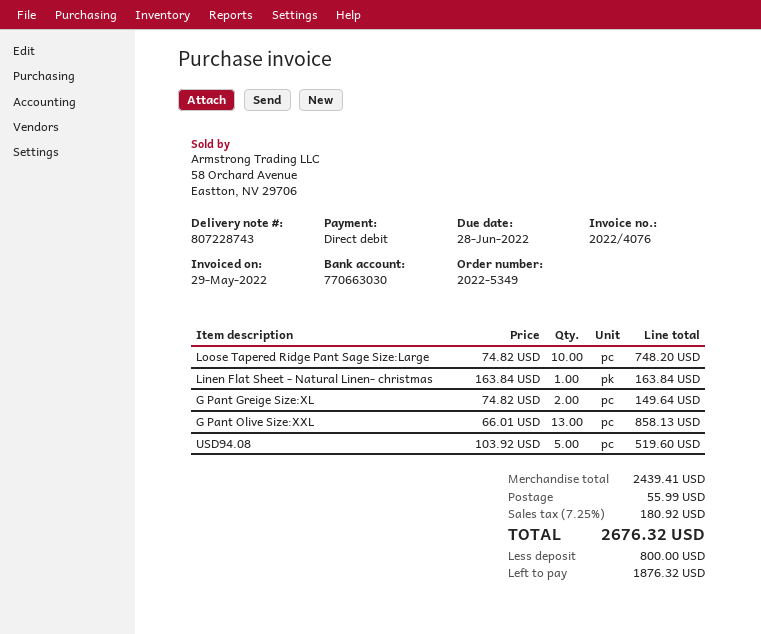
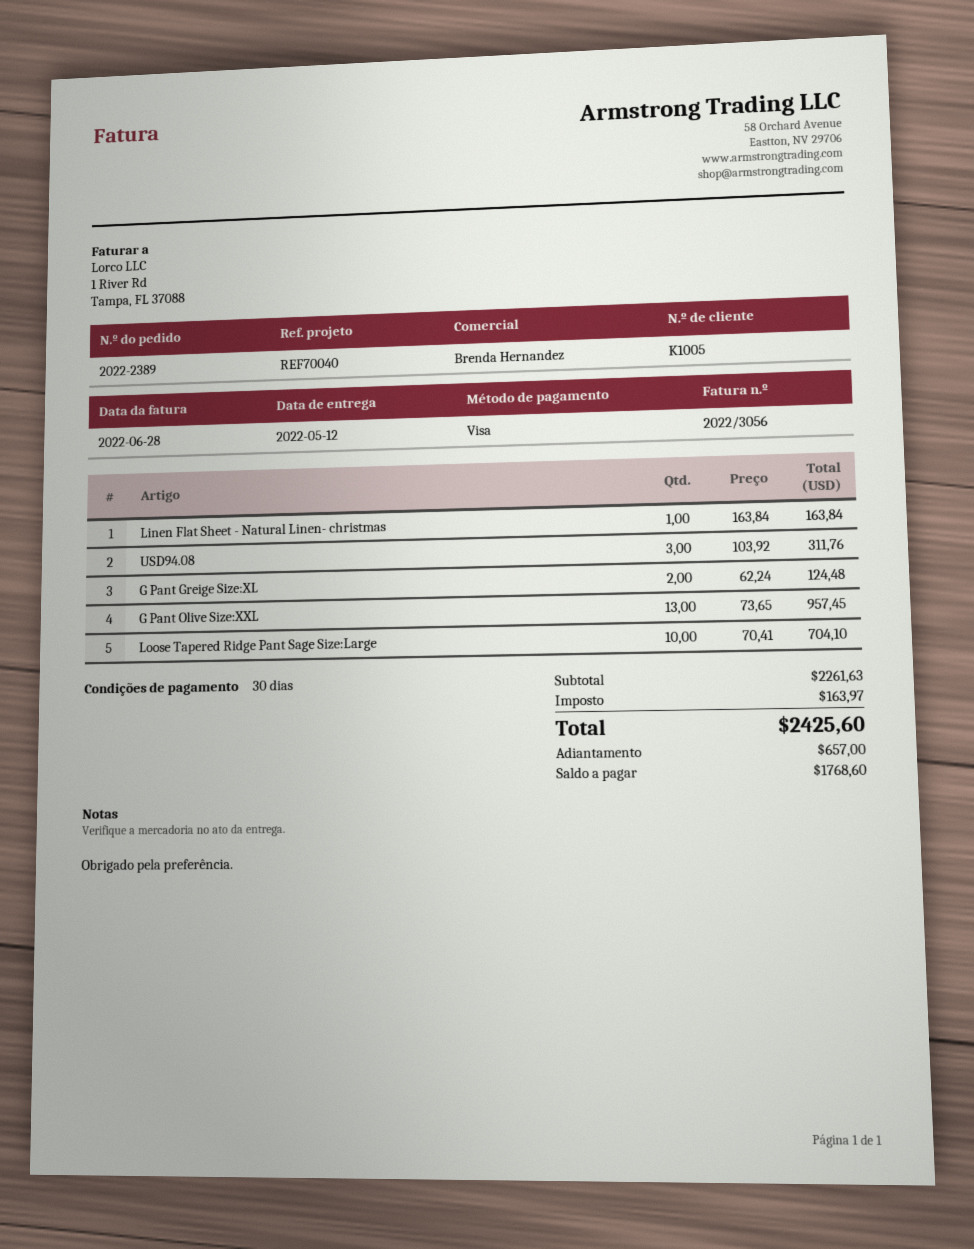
order number: 2022-5349 -> 2022-2389
invoice number: 2022/4076 -> 2022/3056
invoice date: 2022-05-29 -> 2022-06-28
payment method: direct debit -> Visa
Loose Tapered Ridge Pant Sage Size:Large: 10 x 74.82 = 748.20 -> 10 x 70.41 = 704.10
G Pant Greige Size:XL: 2 x 74.82 = 149.64 -> 2 x 62.24 = 124.48
G Pant Olive Size:XXL: 13 x 66.01 = 858.13 -> 13 x 73.65 = 957.45
USD94.08: 5 x 103.92 = 519.60 -> 3 x 103.92 = 311.76
subtotal: 2439.41 -> 2261.63
shipping: 55.99 -> none
tax: 180.92 -> 163.97
total: 2676.32 -> 2425.60
deposit: 800.00 -> 657.00
balance: 1876.32 -> 1768.60

